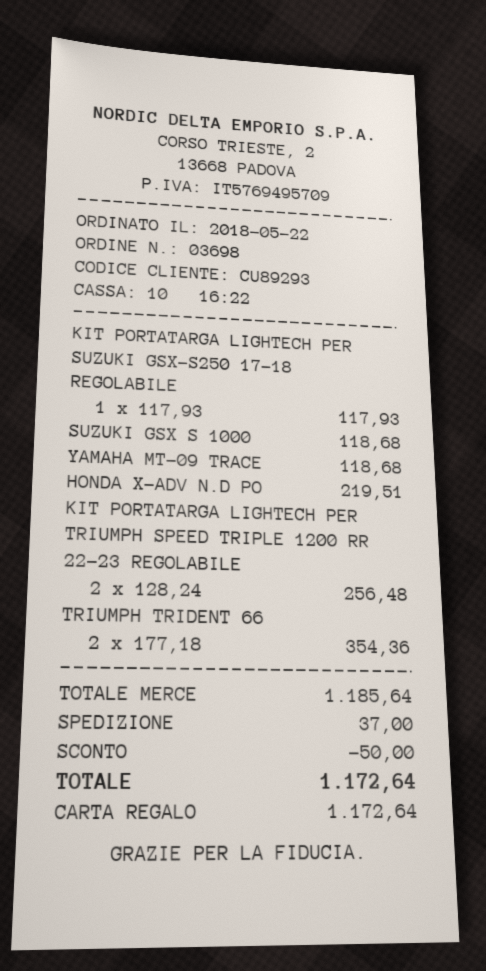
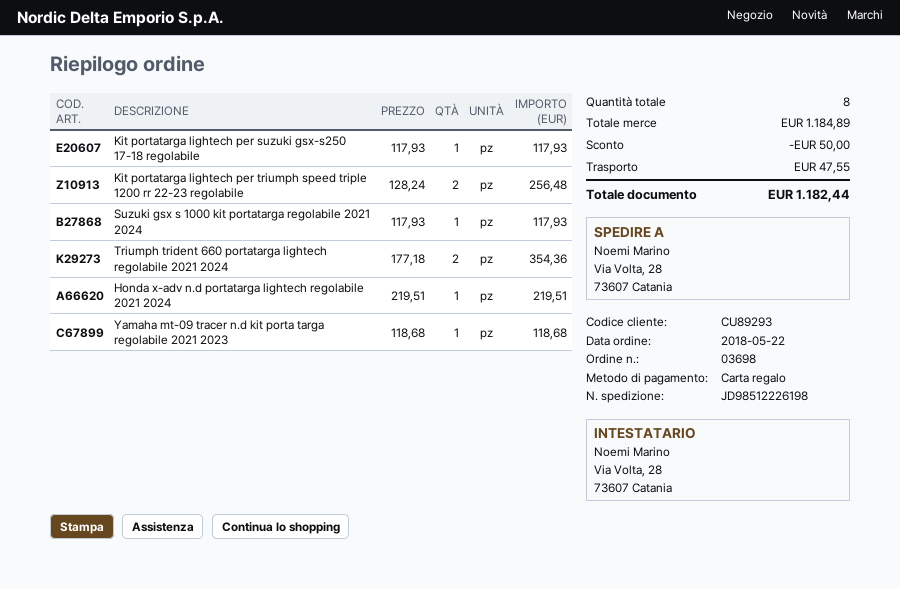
SUZUKI GSX S 1000: 1 x 118.68 = 118.68 -> 1 x 117.93 = 117.93
subtotal: 1185.64 -> 1184.89
shipping: 37.00 -> 47.55
total: 1172.64 -> 1182.44

